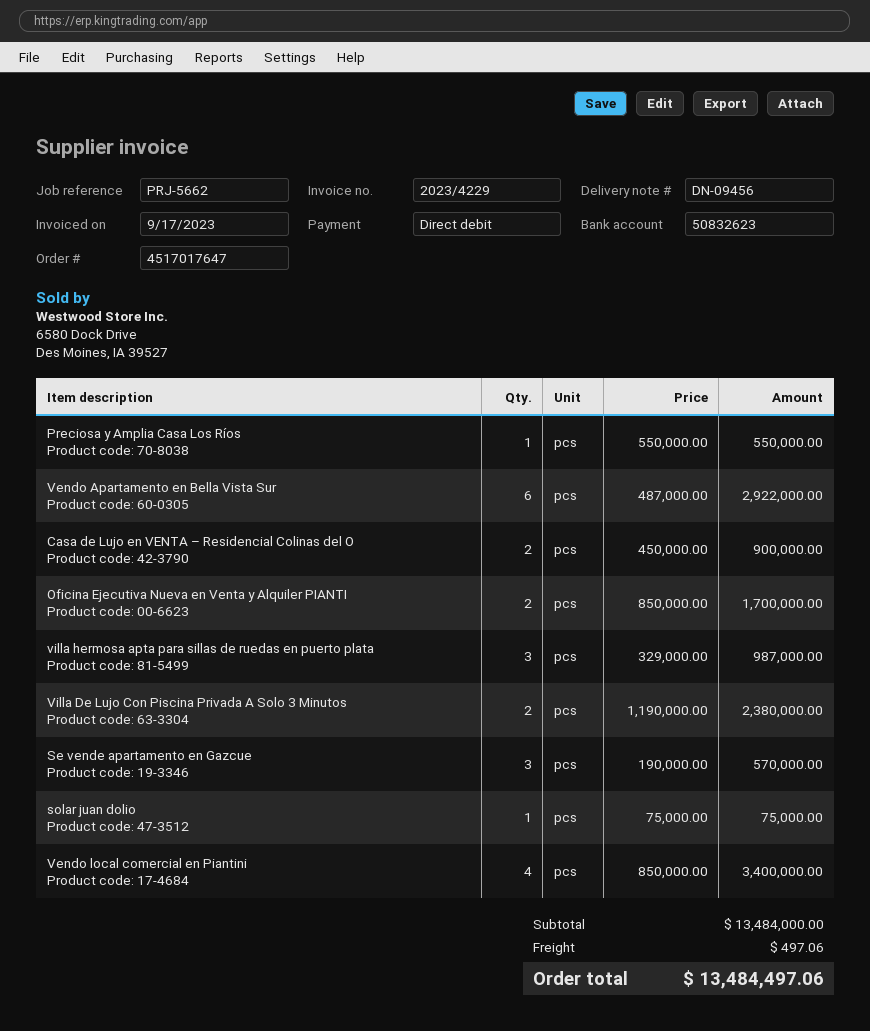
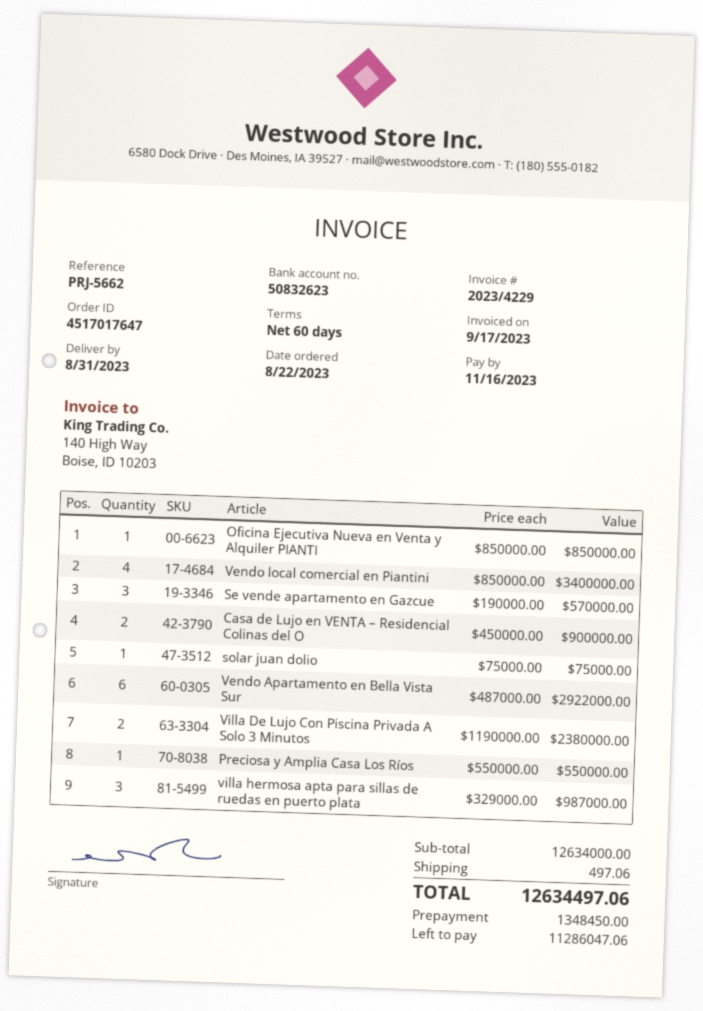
Oficina Ejecutiva Nueva en Venta y Alquiler PIANTI: 2 x 850000.00 = 1700000.00 -> 1 x 850000.00 = 850000.00
subtotal: 13484000.00 -> 12634000.00
total: 13484497.06 -> 12634497.06

